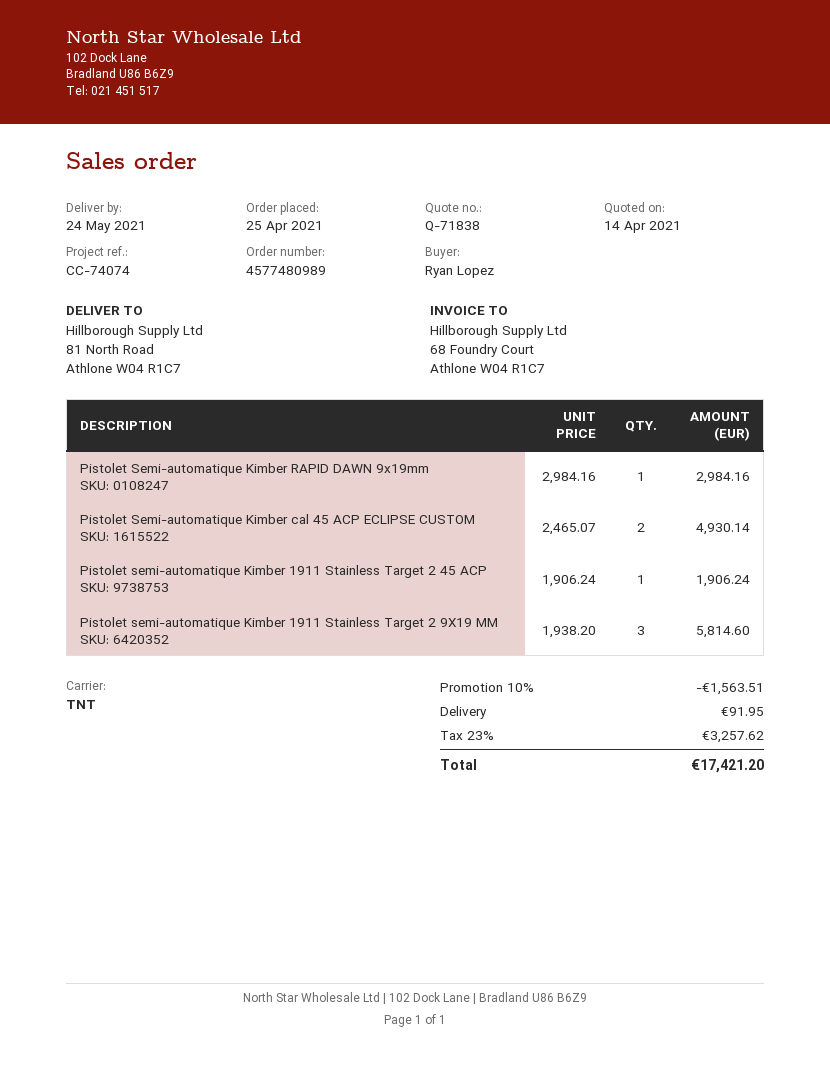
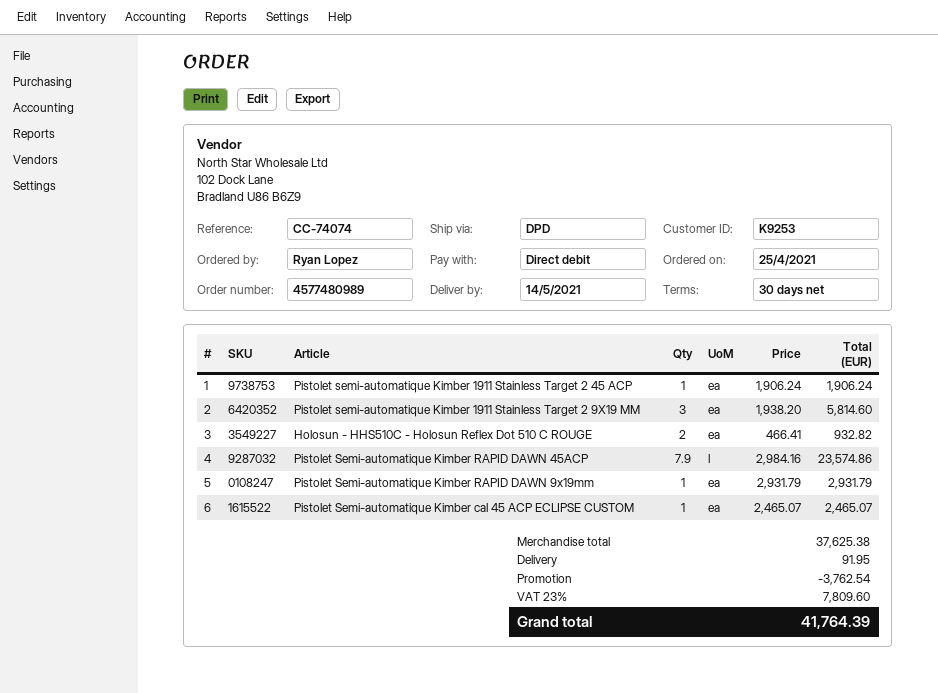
delivery date: 2021-05-24 -> 2021-05-14
shipping method: TNT -> DPD
Pistolet Semi-automatique Kimber RAPID DAWN 9x19mm: 1 x 2984.16 = 2984.16 -> 1 x 2931.79 = 2931.79
Pistolet Semi-automatique Kimber cal 45 ACP ECLIPSE CUSTOM: 2 x 2465.07 = 4930.14 -> 1 x 2465.07 = 2465.07
Holosun - HHS510C - Holosun Reflex Dot 510 C ROUGE: none -> 2 x 466.41 = 932.82
Pistolet Semi-automatique Kimber RAPID DAWN 45ACP: none -> 7.9 x 2984.16 = 23574.86
discount: 1563.51 -> 3762.54
tax: 23% = 3257.62 -> 23% = 7809.60
total: 17421.20 -> 41764.39

